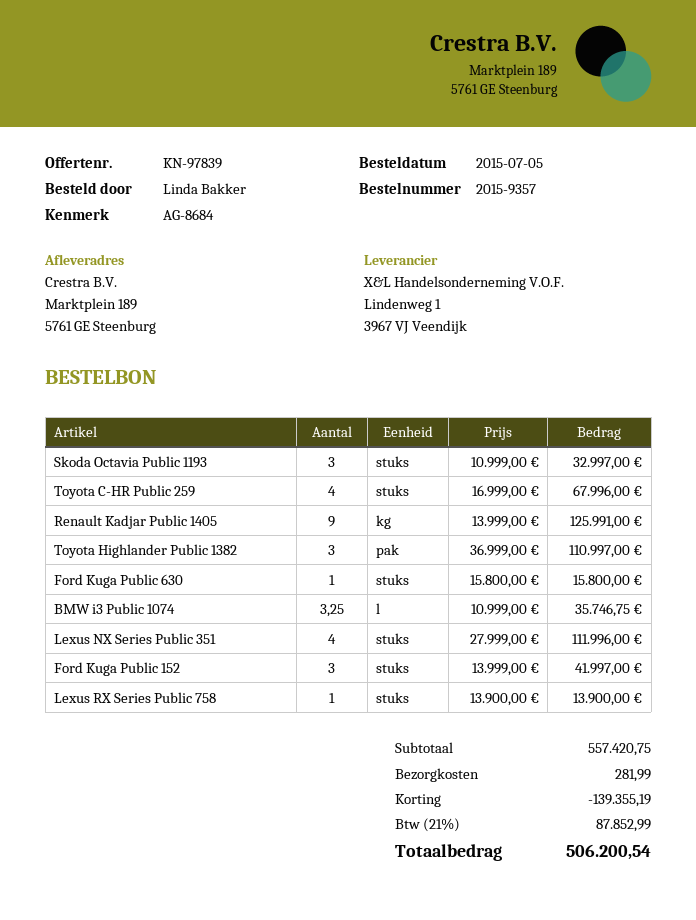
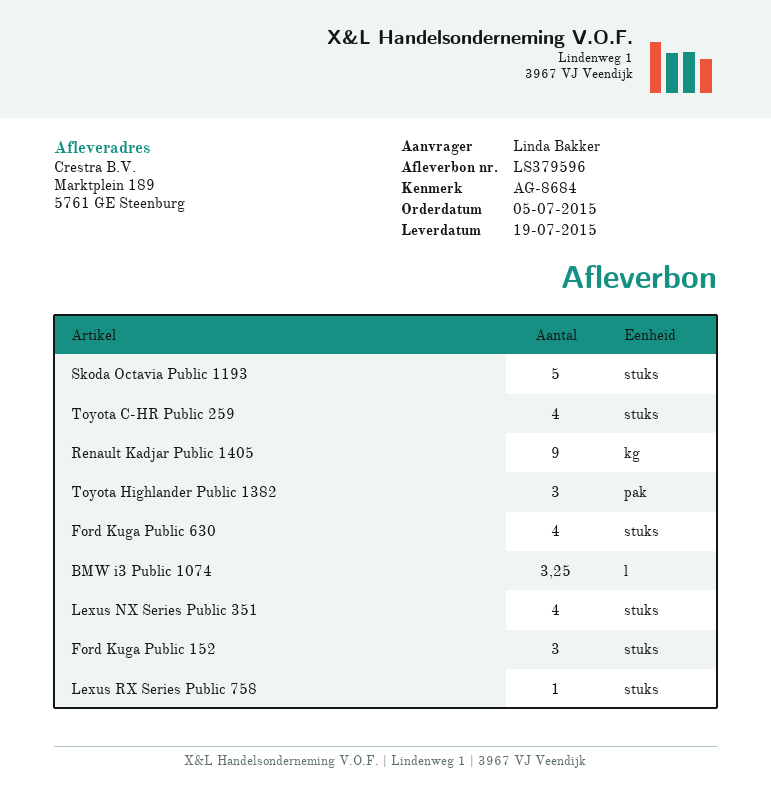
Skoda Octavia Public 1193: 3 -> 5
Ford Kuga Public 630: 1 -> 4

